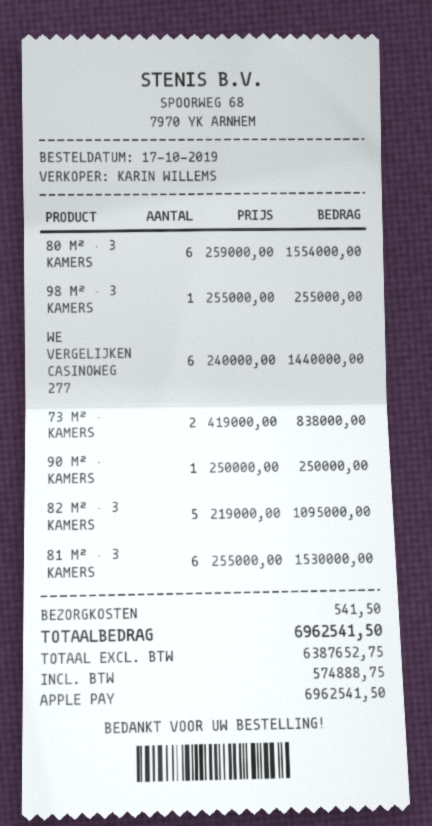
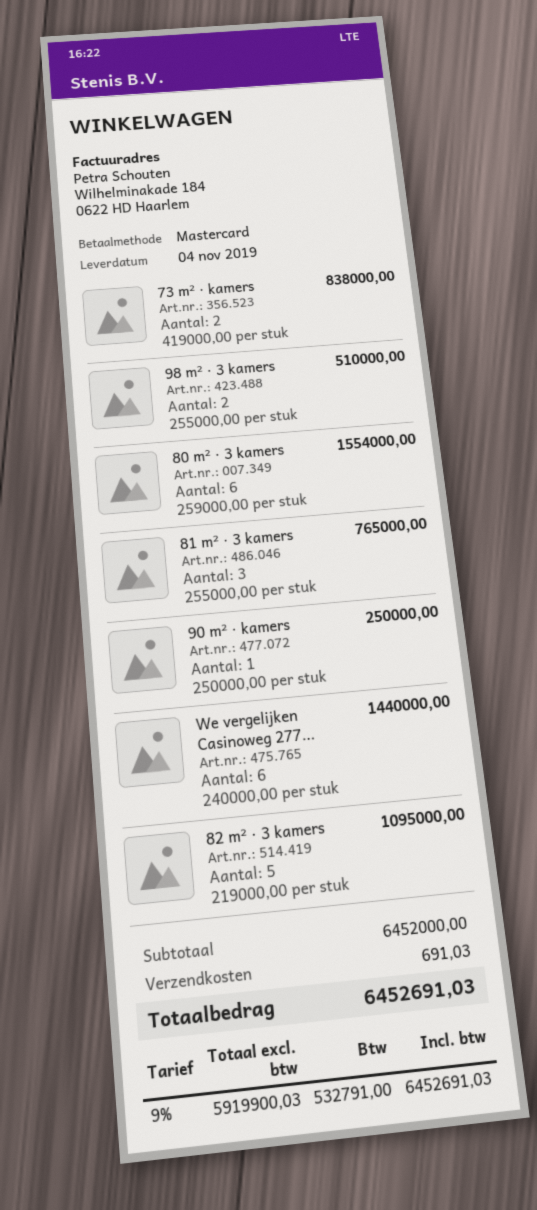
payment method: Apple Pay -> Mastercard
98 M² · 3 KAMERS: 1 x 255000.00 = 255000.00 -> 2 x 255000.00 = 510000.00
81 M² · 3 KAMERS: 6 x 255000.00 = 1530000.00 -> 3 x 255000.00 = 765000.00
shipping: 541.50 -> 691.03
net: 6387652.75 -> 5919900.03
tax: 574888.75 -> 532791.00
total: 6962541.50 -> 6452691.03

